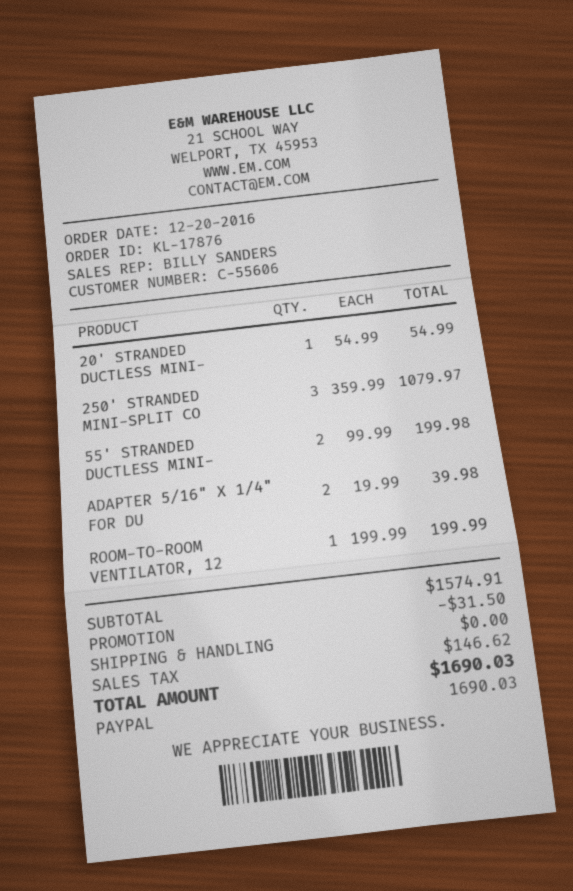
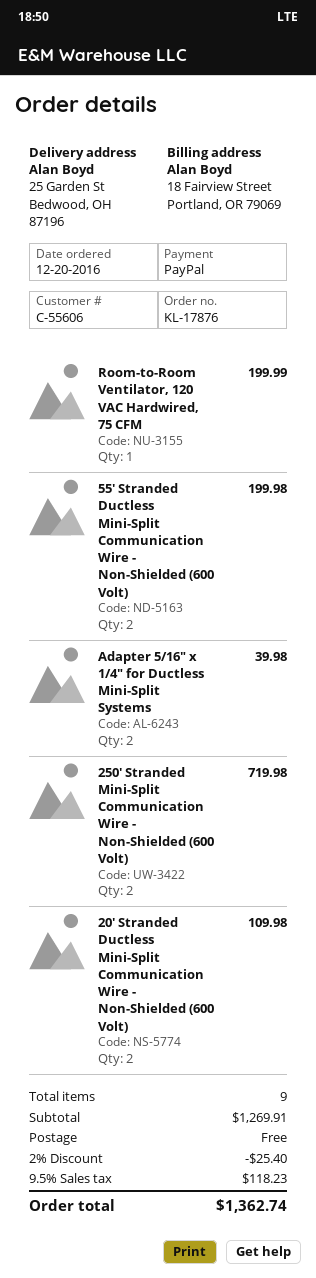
20' STRANDED DUCTLESS MINI-: 1 for 54.99 -> 2 for 109.98
250' STRANDED MINI-SPLIT CO: 3 for 1079.97 -> 2 for 719.98
subtotal: 1574.91 -> 1269.91
discount: 31.50 -> 25.40
tax: 146.62 -> 118.23
total: 1690.03 -> 1362.74

